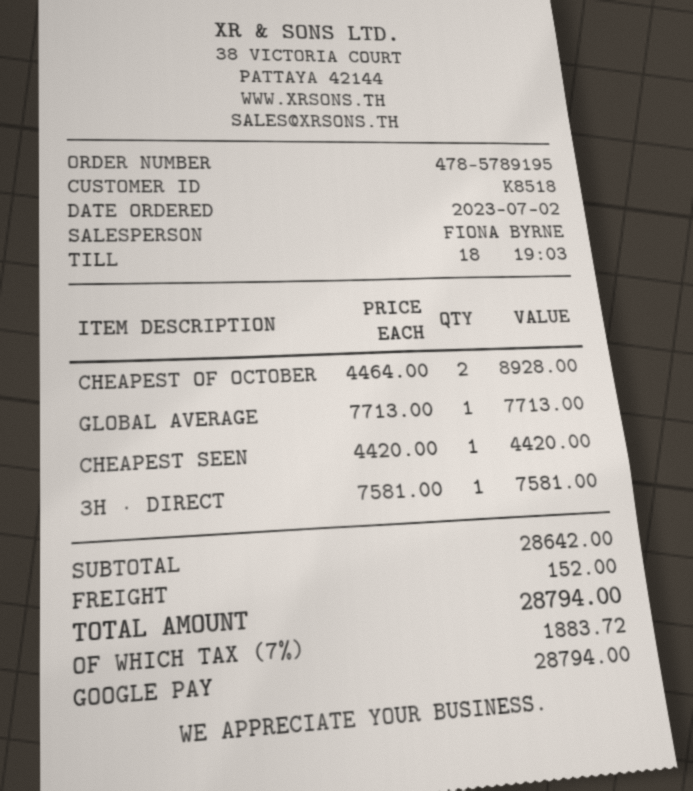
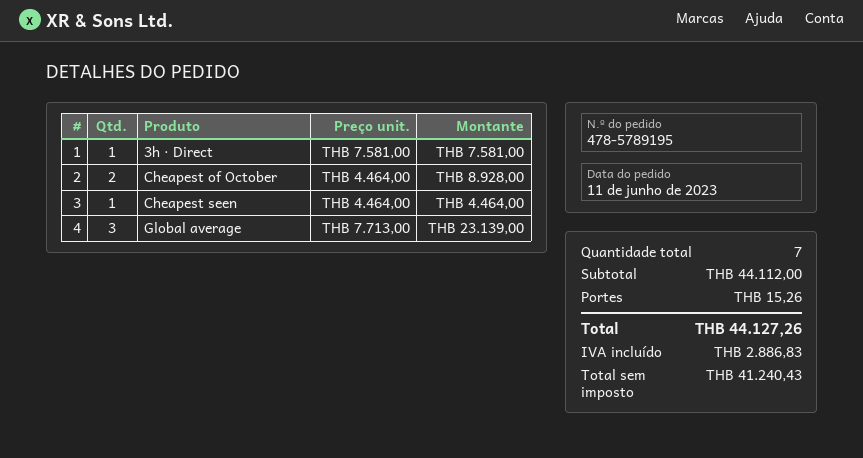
order date: 2023-07-02 -> 2023-06-11
GLOBAL AVERAGE: 1 x 7713.00 = 7713.00 -> 3 x 7713.00 = 23139.00
CHEAPEST SEEN: 1 x 4420.00 = 4420.00 -> 1 x 4464.00 = 4464.00
subtotal: 28642.00 -> 44112.00
shipping: 152.00 -> 15.26
tax: 1883.72 -> 2886.83
total: 28794.00 -> 44127.26

